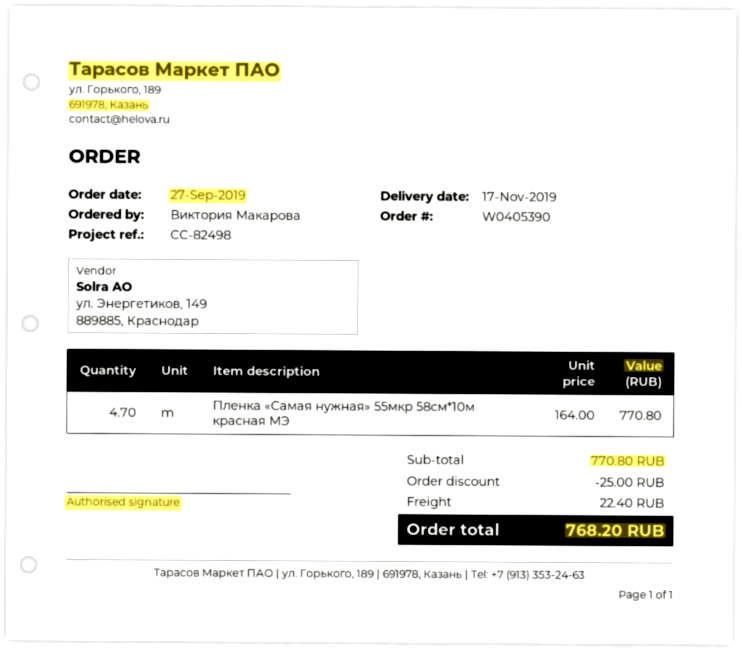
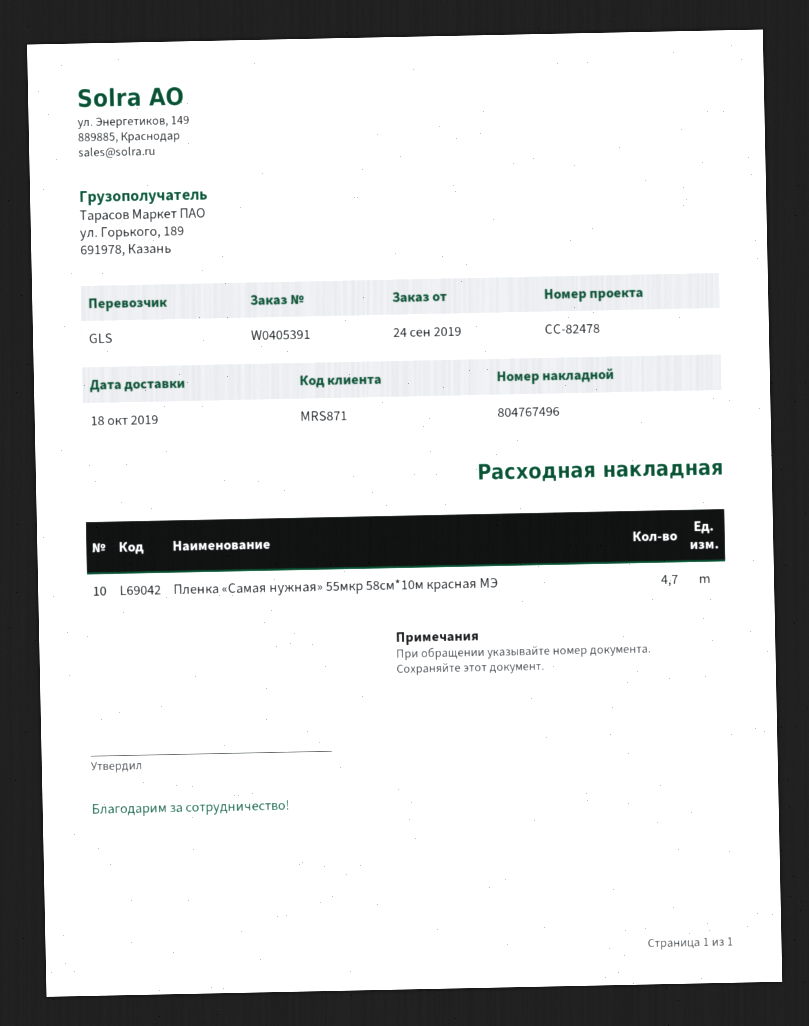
order number: W0405390 -> W0405391
order date: 2019-09-27 -> 2019-09-24
delivery date: 2019-11-17 -> 2019-10-18
reference: CC-82498 -> CC-82478

